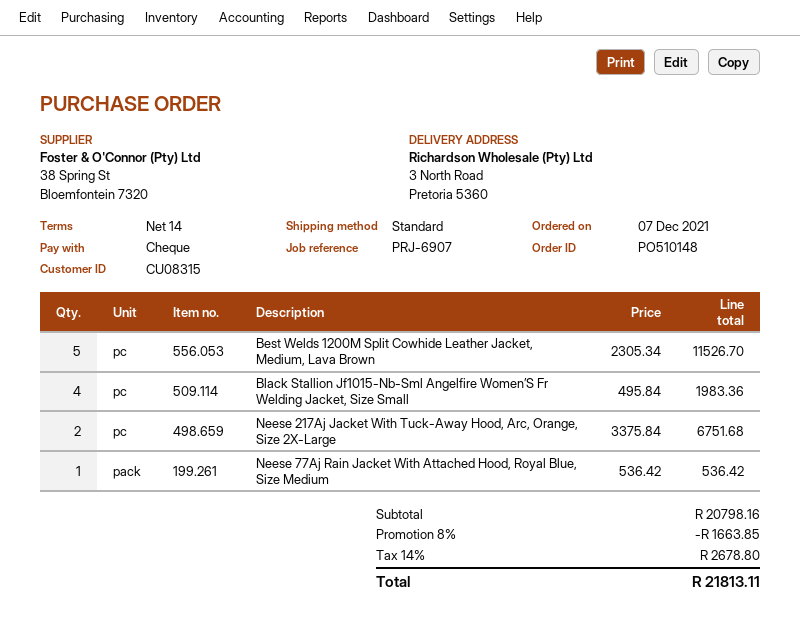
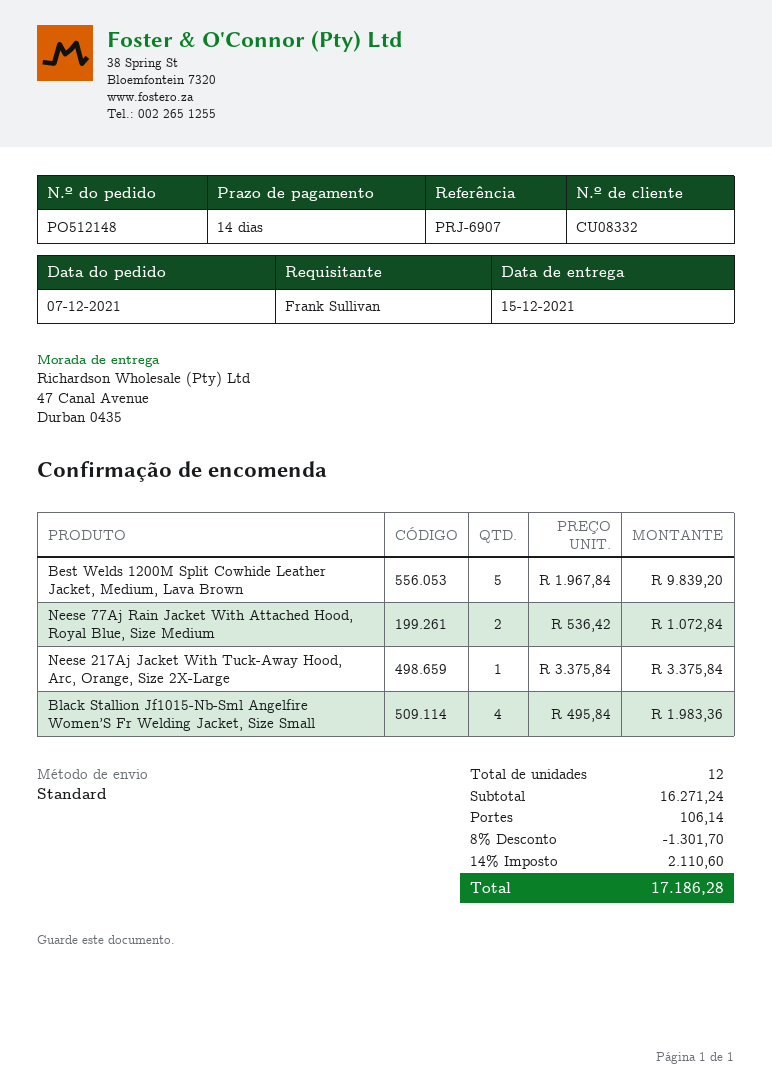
order number: PO510148 -> PO512148
customer number: CU08315 -> CU08332
ship to: 3 North Road, Pretoria 5360 -> 47 Canal Avenue, Durban 0435
Best Welds 1200M Split Cowhide Leather Jacket, Medium, Lava Brown: 5 x 2305.34 = 11526.70 -> 5 x 1967.84 = 9839.20
Neese 217Aj Jacket With Tuck-Away Hood, Arc, Orange, Size 2X-Large: 2 x 3375.84 = 6751.68 -> 1 x 3375.84 = 3375.84
Neese 77Aj Rain Jacket With Attached Hood, Royal Blue, Size Medium: 1 x 536.42 = 536.42 -> 2 x 536.42 = 1072.84
subtotal: 20798.16 -> 16271.24
discount: 8% = 1663.85 -> 8% = 1301.70
shipping: none -> 106.14
tax: 14% = 2678.80 -> 14% = 2110.60
total: 21813.11 -> 17186.28

